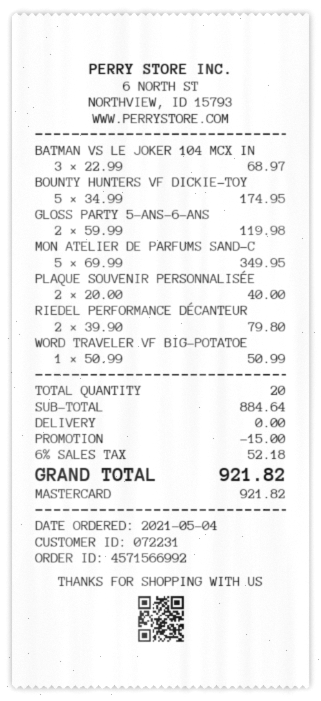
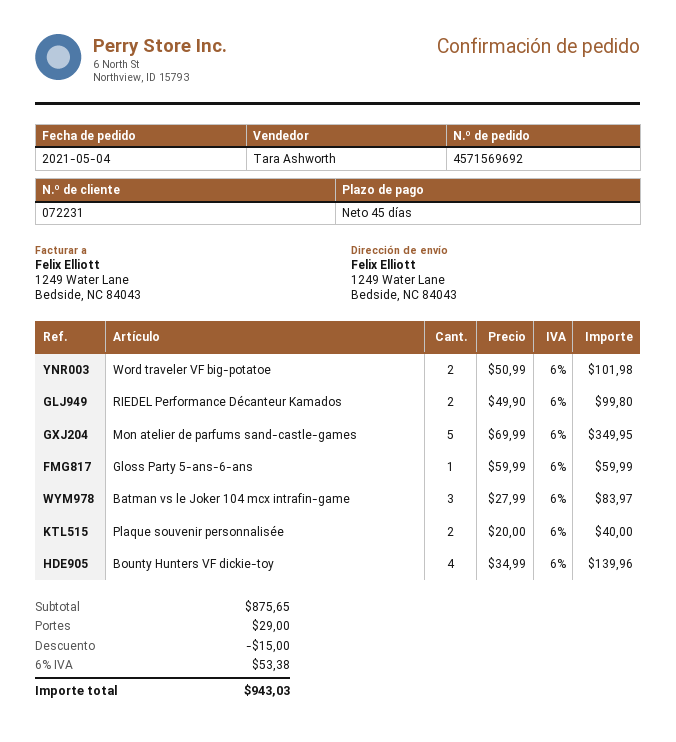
order number: 4571566992 -> 4571569692
BATMAN VS LE JOKER 104 MCX IN: 3 x 22.99 = 68.97 -> 3 x 27.99 = 83.97
BOUNTY HUNTERS VF DICKIE-TOY: 5 x 34.99 = 174.95 -> 4 x 34.99 = 139.96
GLOSS PARTY 5-ANS-6-ANS: 2 x 59.99 = 119.98 -> 1 x 59.99 = 59.99
RIEDEL PERFORMANCE DÉCANTEUR: 2 x 39.90 = 79.80 -> 2 x 49.90 = 99.80
WORD TRAVELER VF BIG-POTATOE: 1 x 50.99 = 50.99 -> 2 x 50.99 = 101.98
subtotal: 884.64 -> 875.65
shipping: 0.00 -> 29.00
tax: 6% = 52.18 -> 6% = 53.38
total: 921.82 -> 943.03

